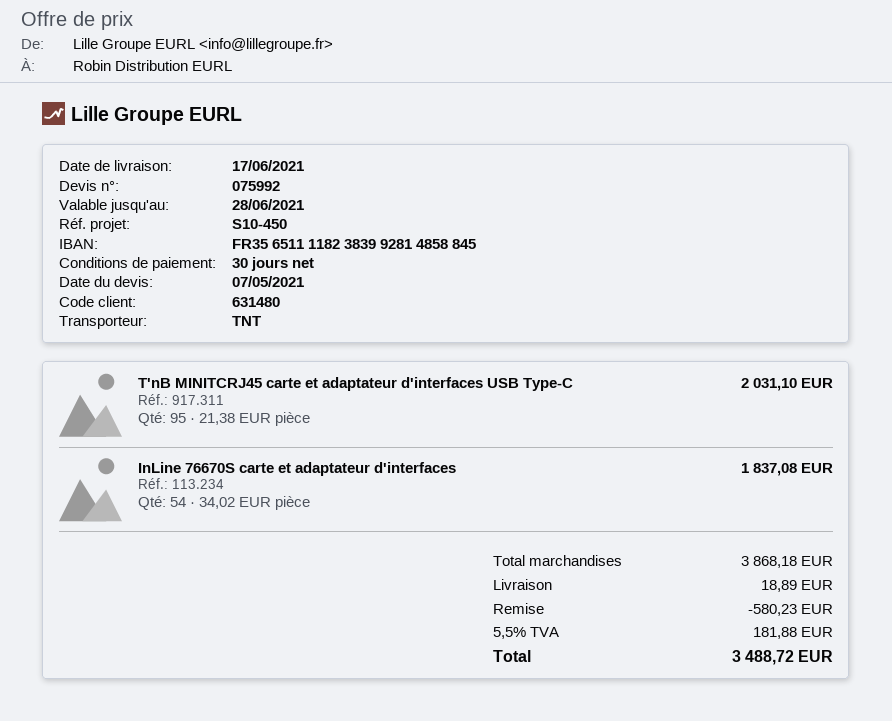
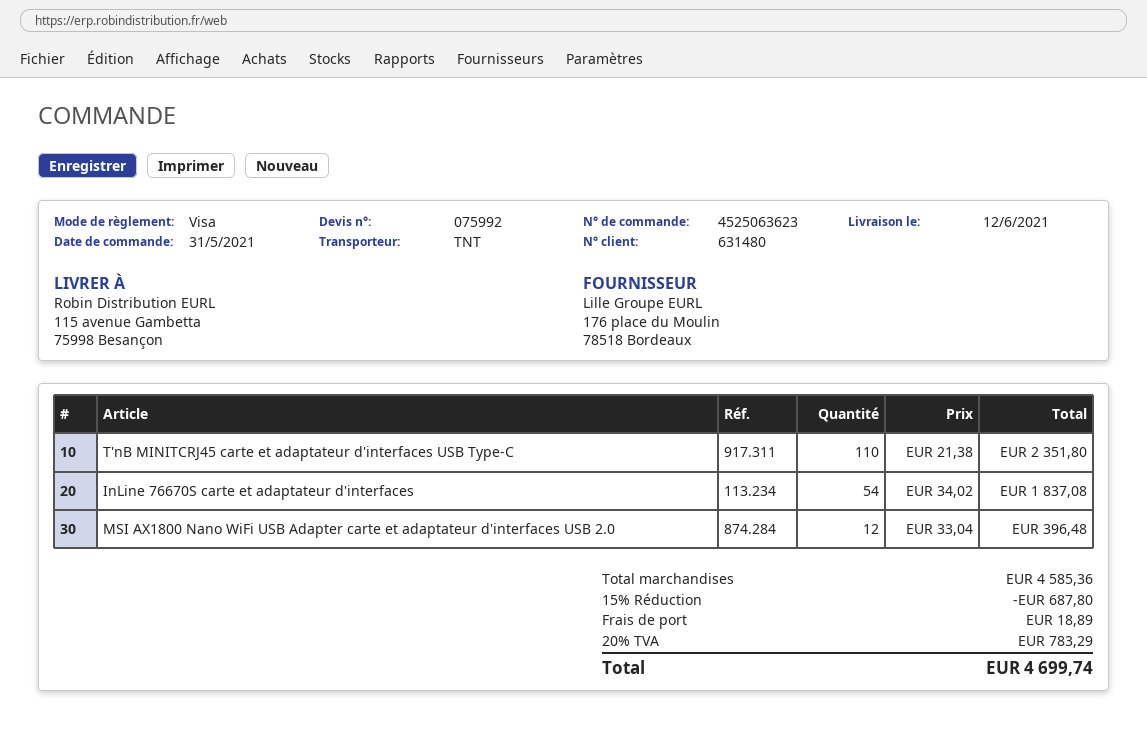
delivery date: 2021-06-17 -> 2021-06-12
T'nB MINITCRJ45 carte et adaptateur d'interfaces USB Type-C: 95 x 21.38 = 2031.10 -> 110 x 21.38 = 2351.80
MSI AX1800 Nano WiFi USB Adapter carte et adaptateur d'interfaces USB 2.0: none -> 12 x 33.04 = 396.48
subtotal: 3868.18 -> 4585.36
discount: 580.23 -> 687.80
tax: 5.5% = 181.88 -> 20% = 783.29
total: 3488.72 -> 4699.74

